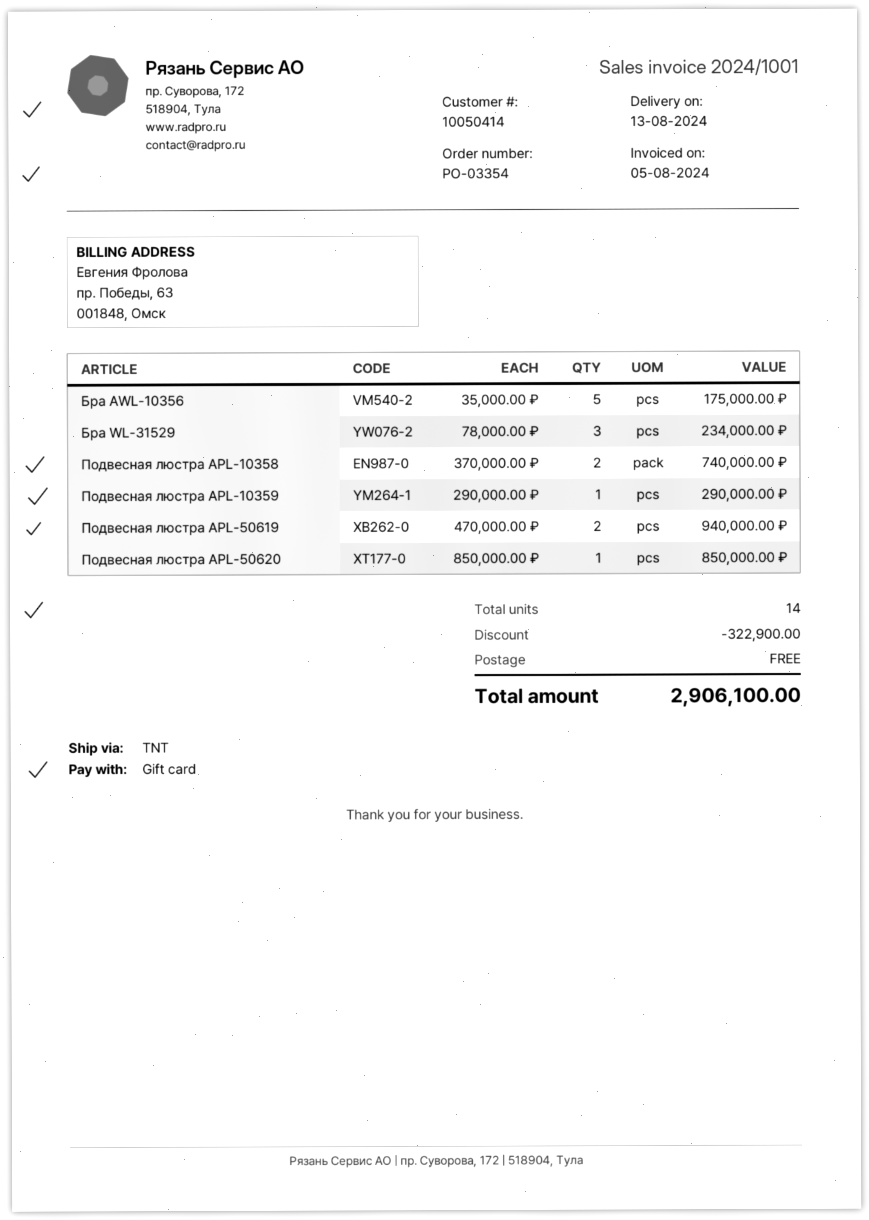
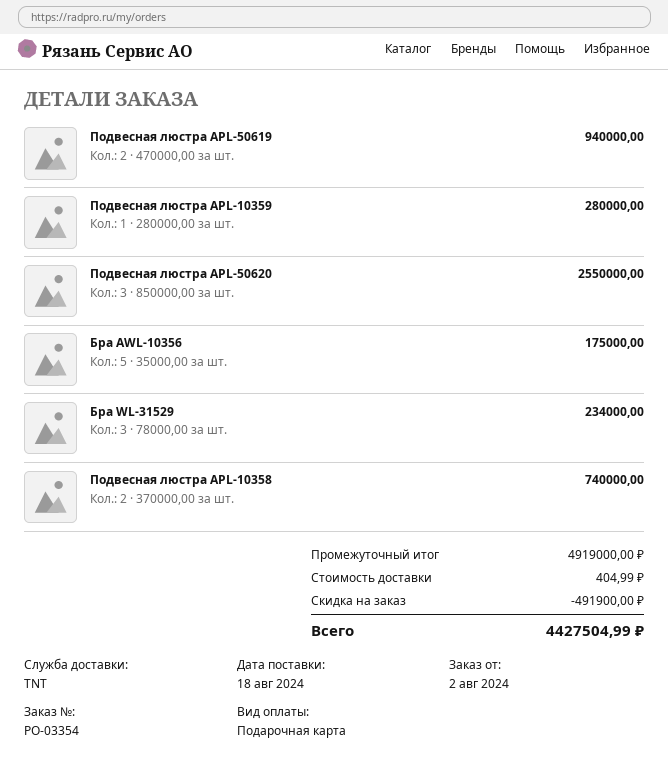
delivery date: 2024-08-13 -> 2024-08-18
Подвесная люстра APL-10359: 1 x 290000.00 = 290000.00 -> 1 x 280000.00 = 280000.00
Подвесная люстра APL-50620: 1 x 850000.00 = 850000.00 -> 3 x 850000.00 = 2550000.00
discount: 322900.00 -> 491900.00
shipping: 0.00 -> 404.99
total: 2906100.00 -> 4427504.99

